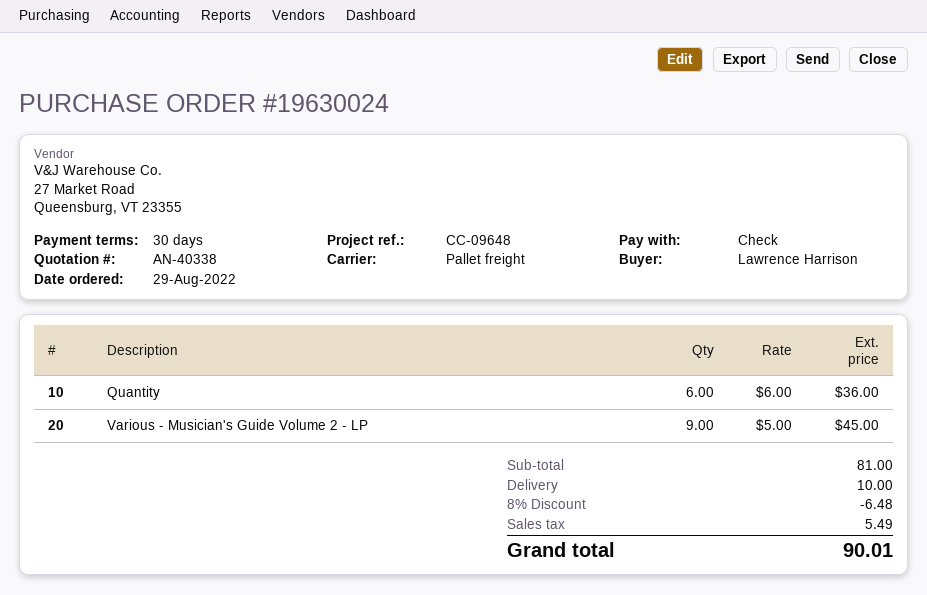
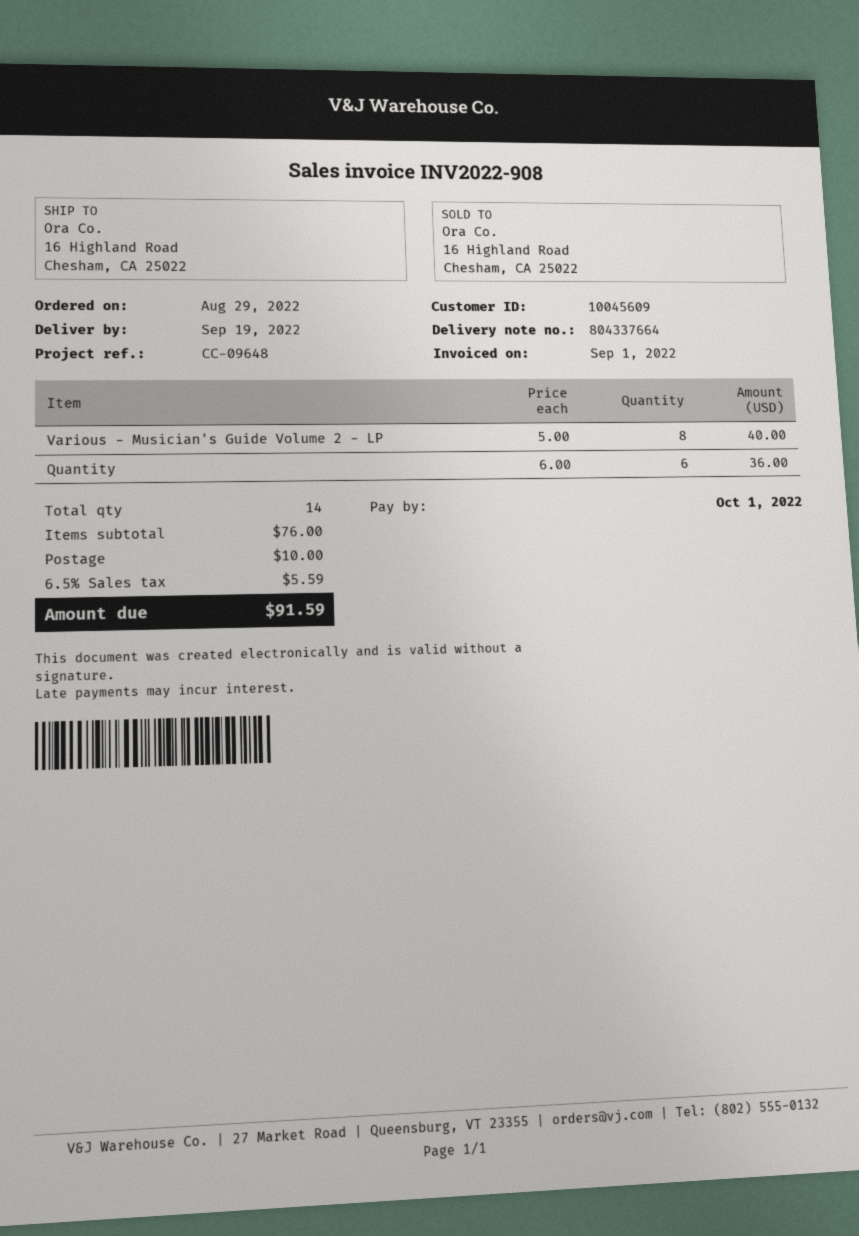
Various - Musician's Guide Volume 2 - LP: 9 x 5.00 = 45.00 -> 8 x 5.00 = 40.00
subtotal: 81.00 -> 76.00
discount: 8% = 6.48 -> none
tax: 5.49 -> 5.59
total: 90.01 -> 91.59

